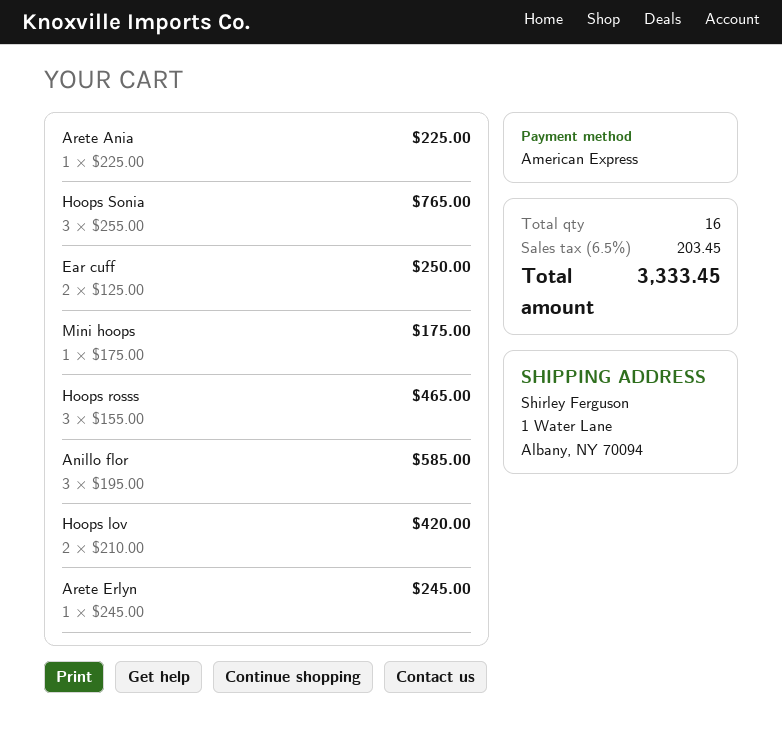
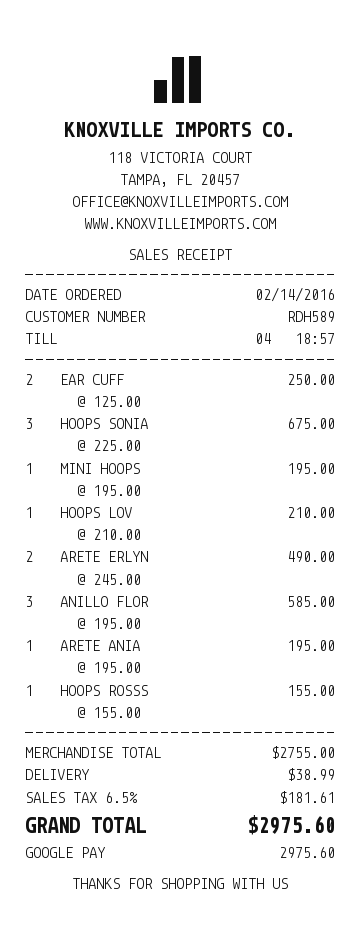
payment method: American Express -> Google Pay
Arete Ania: 1 x 225.00 = 225.00 -> 1 x 195.00 = 195.00
Hoops Sonia: 3 x 255.00 = 765.00 -> 3 x 225.00 = 675.00
Mini hoops: 1 x 175.00 = 175.00 -> 1 x 195.00 = 195.00
Hoops rosss: 3 x 155.00 = 465.00 -> 1 x 155.00 = 155.00
Hoops lov: 2 x 210.00 = 420.00 -> 1 x 210.00 = 210.00
Arete Erlyn: 1 x 245.00 = 245.00 -> 2 x 245.00 = 490.00
shipping: none -> 38.99
tax: 6.5% = 203.45 -> 6.5% = 181.61
total: 3333.45 -> 2975.60

